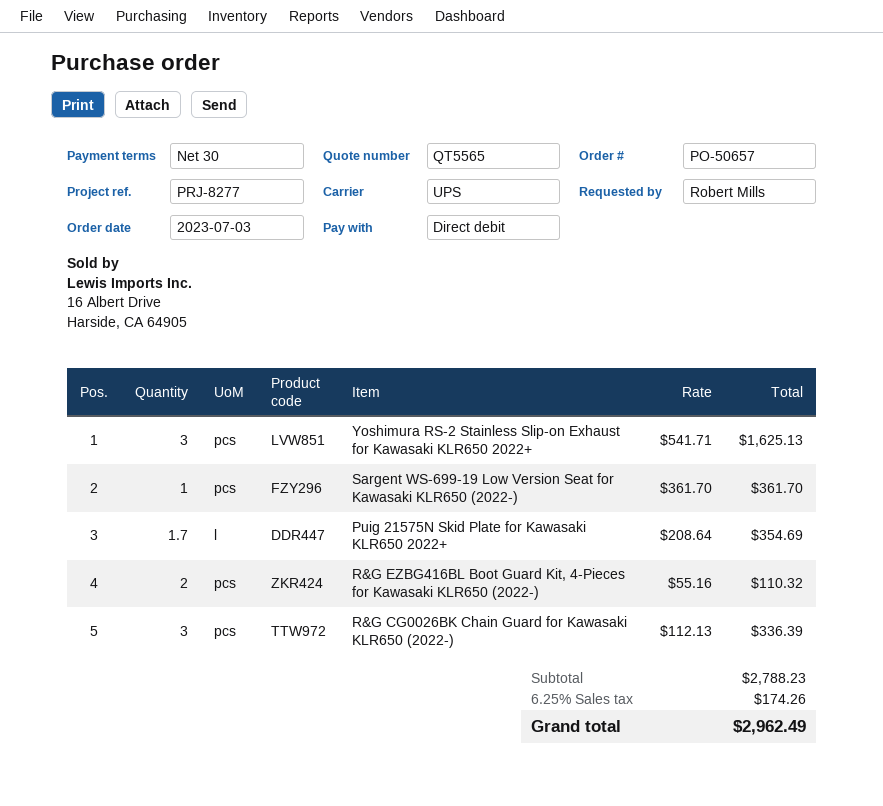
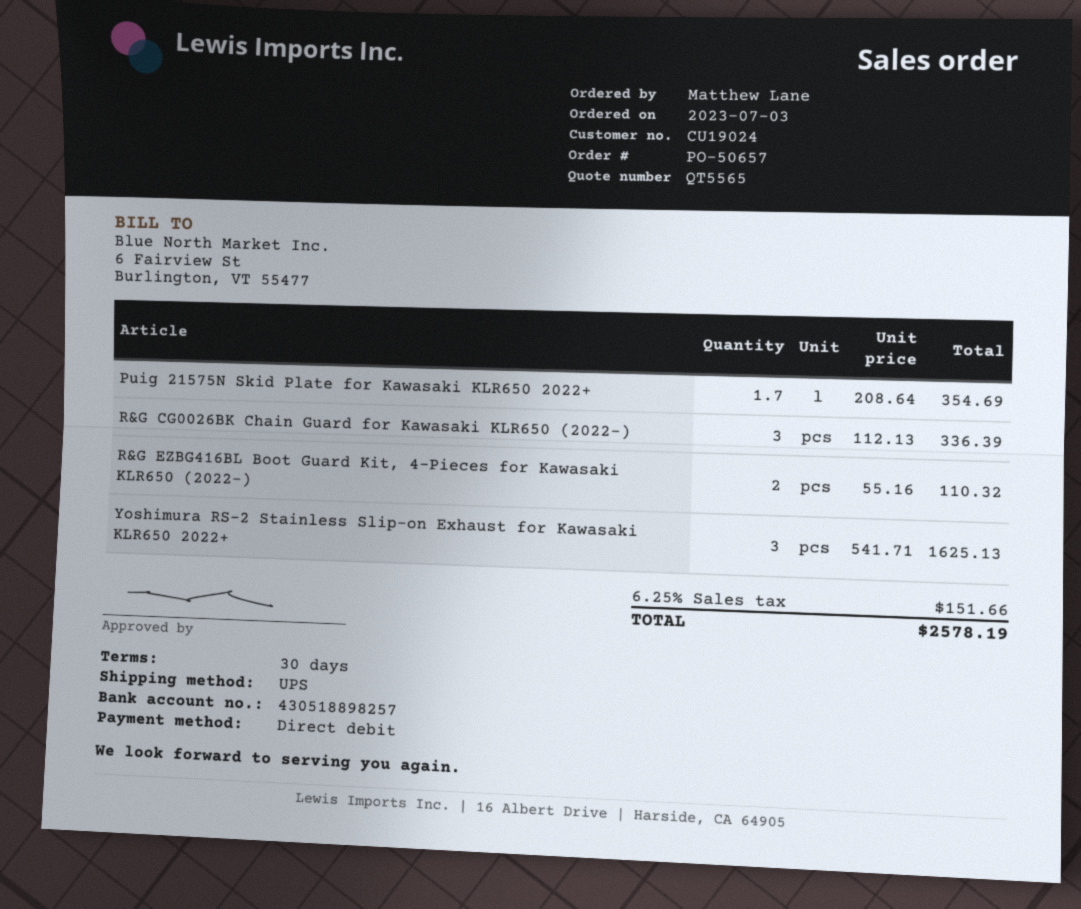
ordered by: Robert Mills -> Matthew Lane
Sargent WS-699-19 Low Version Seat for Kawasaki KLR650 (2022-): 1 x 361.70 = 361.70 -> none
tax: 6.25% = 174.26 -> 6.25% = 151.66
total: 2962.49 -> 2578.19

